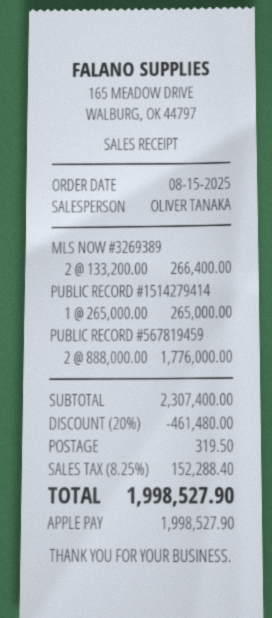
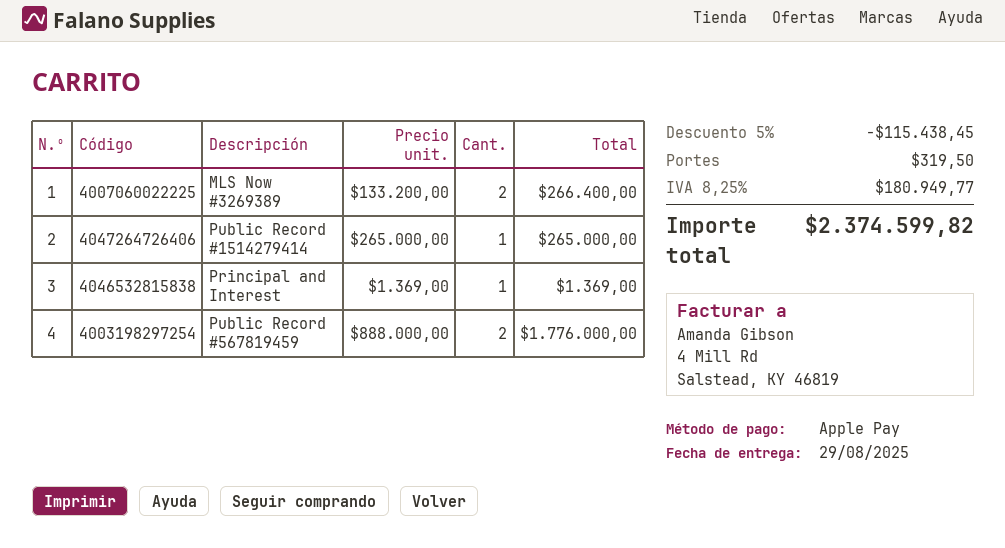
Principal and Interest: none -> 1 x 1369.00 = 1369.00
discount: 20% = 461480.00 -> 5% = 115438.45
tax: 8.25% = 152288.40 -> 8.25% = 180949.77
total: 1998527.90 -> 2374599.82

